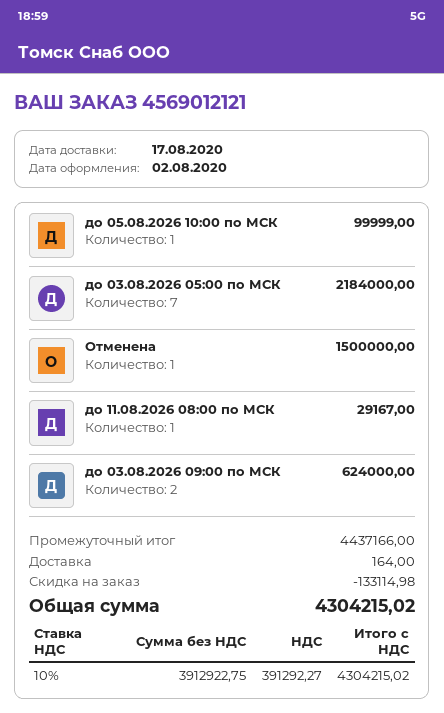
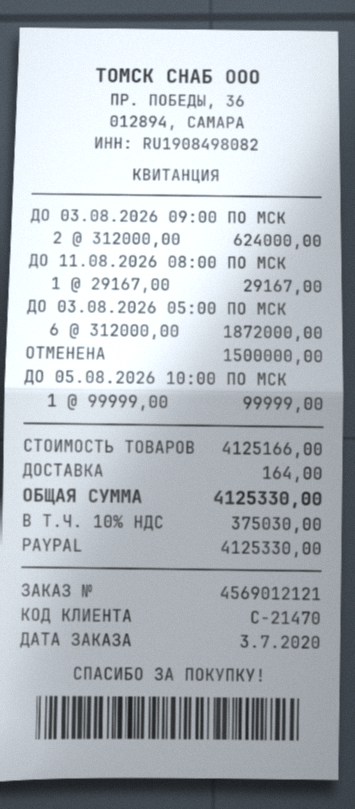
order date: 2020-08-02 -> 2020-07-03
до 03.08.2026 05:00 по МСК: 7 for 2184000.00 -> 6 for 1872000.00
subtotal: 4437166.00 -> 4125166.00
discount: 133114.98 -> none
tax: 10% = 391292.27 -> 10% = 375030.00
total: 4304215.02 -> 4125330.00

